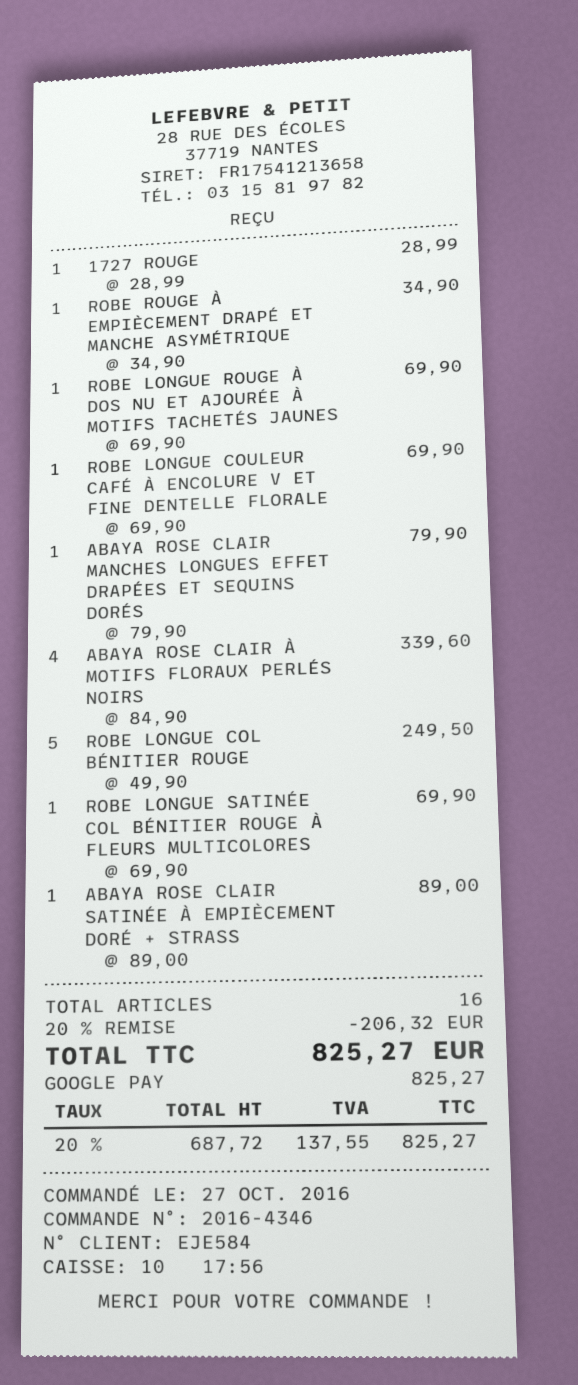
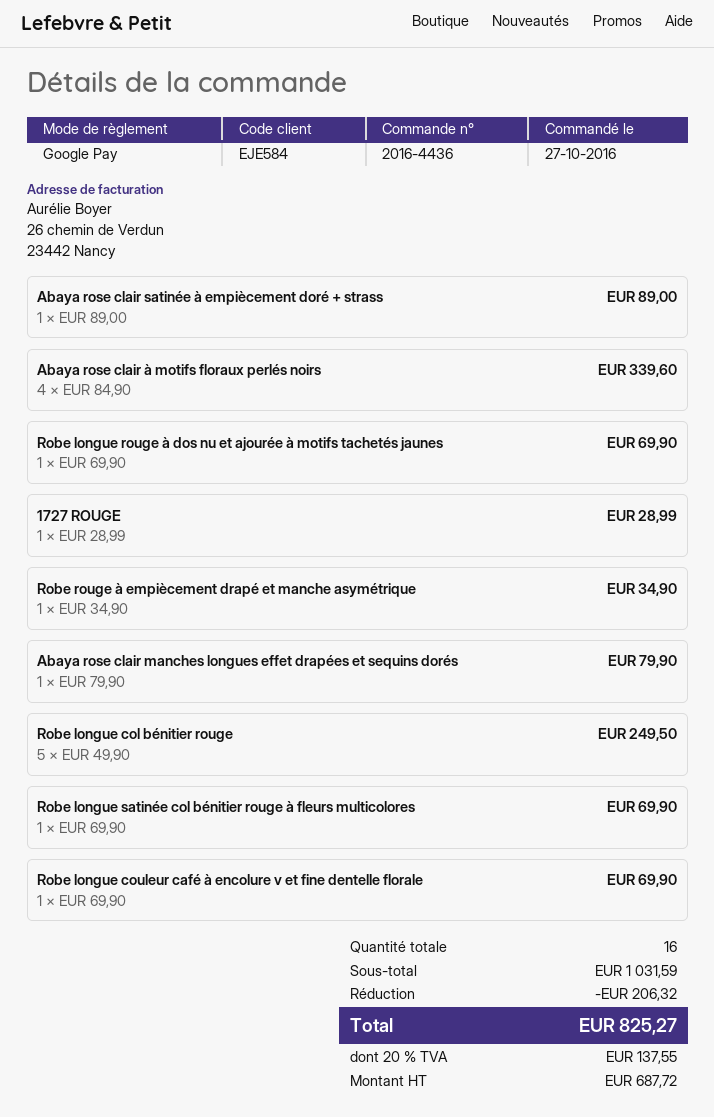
order number: 2016-4346 -> 2016-4436

